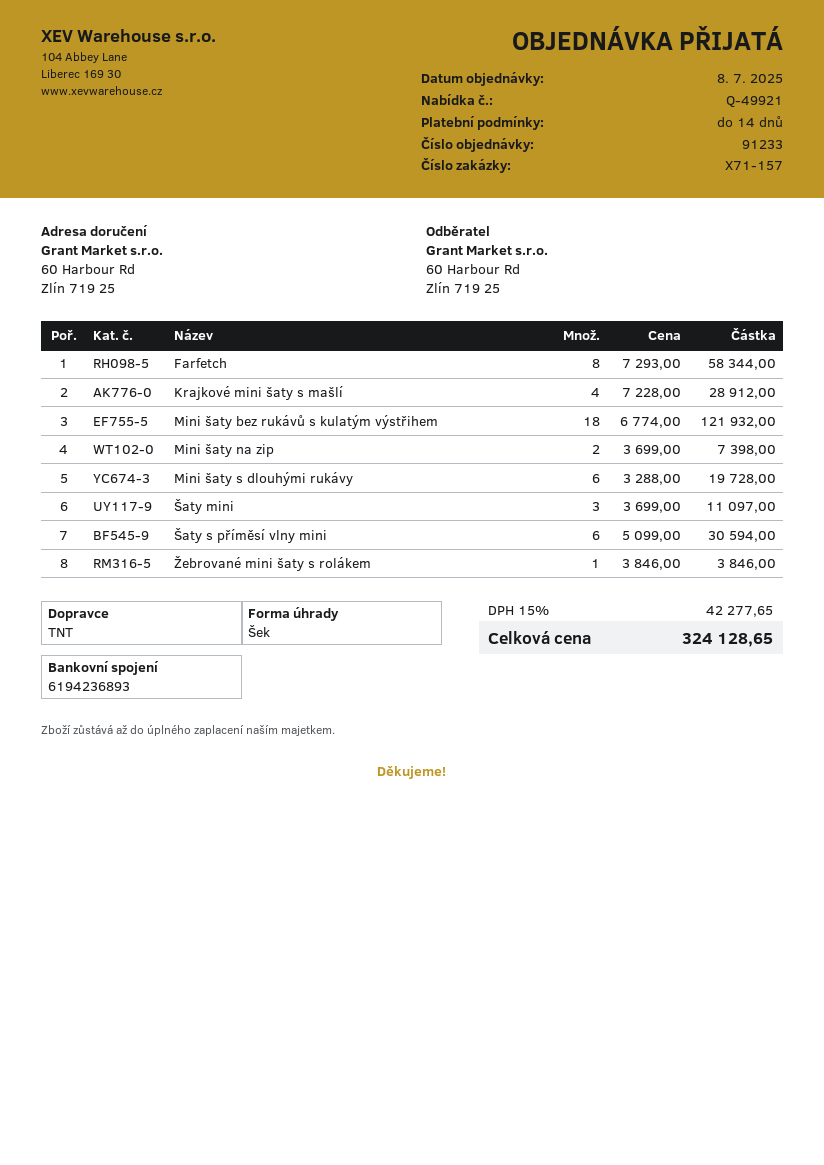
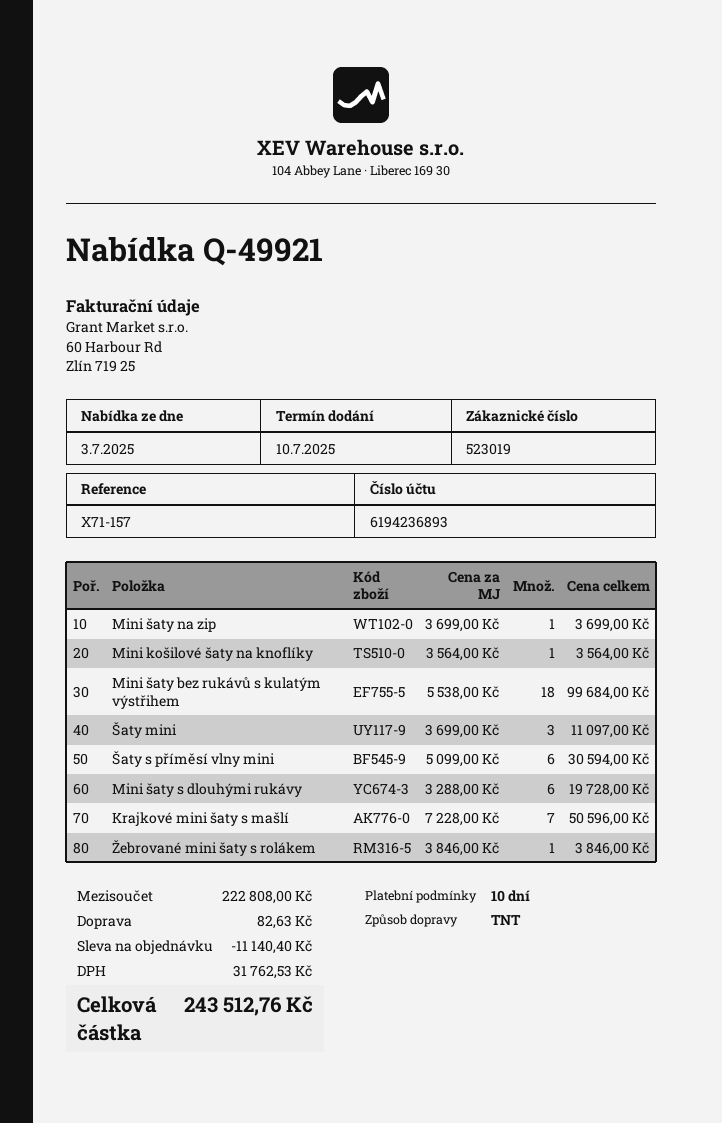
payment terms: 14 days -> 10 days
Farfetch: 8 x 7293.00 = 58344.00 -> none
Krajkové mini šaty s mašlí: 4 x 7228.00 = 28912.00 -> 7 x 7228.00 = 50596.00
Mini šaty bez rukávů s kulatým výstřihem: 18 x 6774.00 = 121932.00 -> 18 x 5538.00 = 99684.00
Mini šaty na zip: 2 x 3699.00 = 7398.00 -> 1 x 3699.00 = 3699.00
Mini košilové šaty na knoflíky: none -> 1 x 3564.00 = 3564.00
discount: none -> 11140.40
shipping: none -> 82.63
tax: 42277.65 -> 31762.53
total: 324128.65 -> 243512.76

